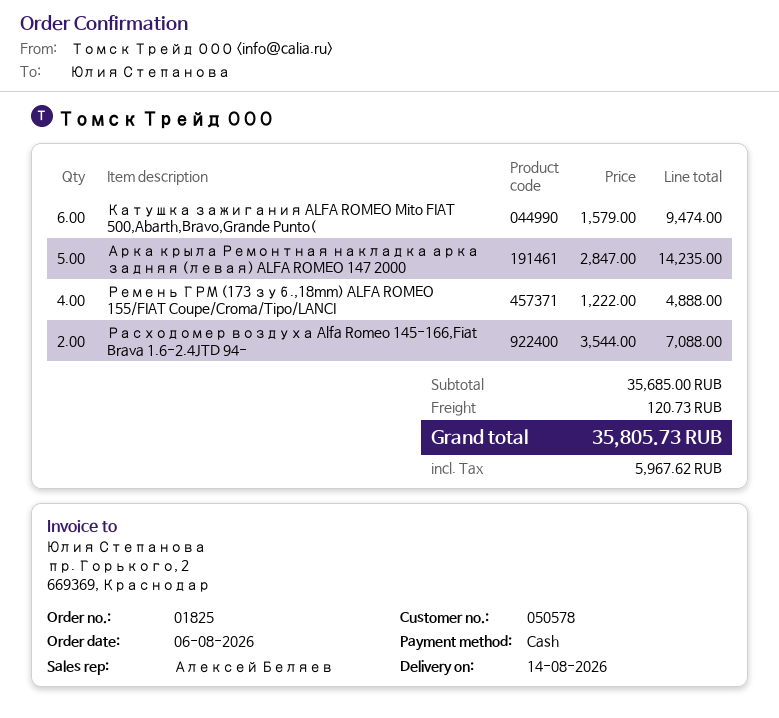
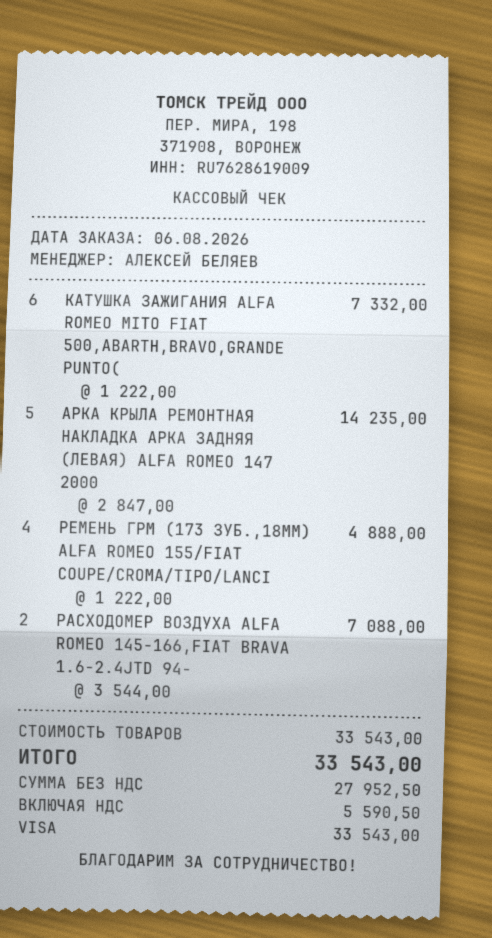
payment method: cash -> Visa
Катушка зажигания ALFA ROMEO Mito FIAT 500,Abarth,Bravo,Grande Punto(: 6 x 1579.00 = 9474.00 -> 6 x 1222.00 = 7332.00
subtotal: 35685.00 -> 33543.00
shipping: 120.73 -> none
tax: 5967.62 -> 5590.50
total: 35805.73 -> 33543.00

